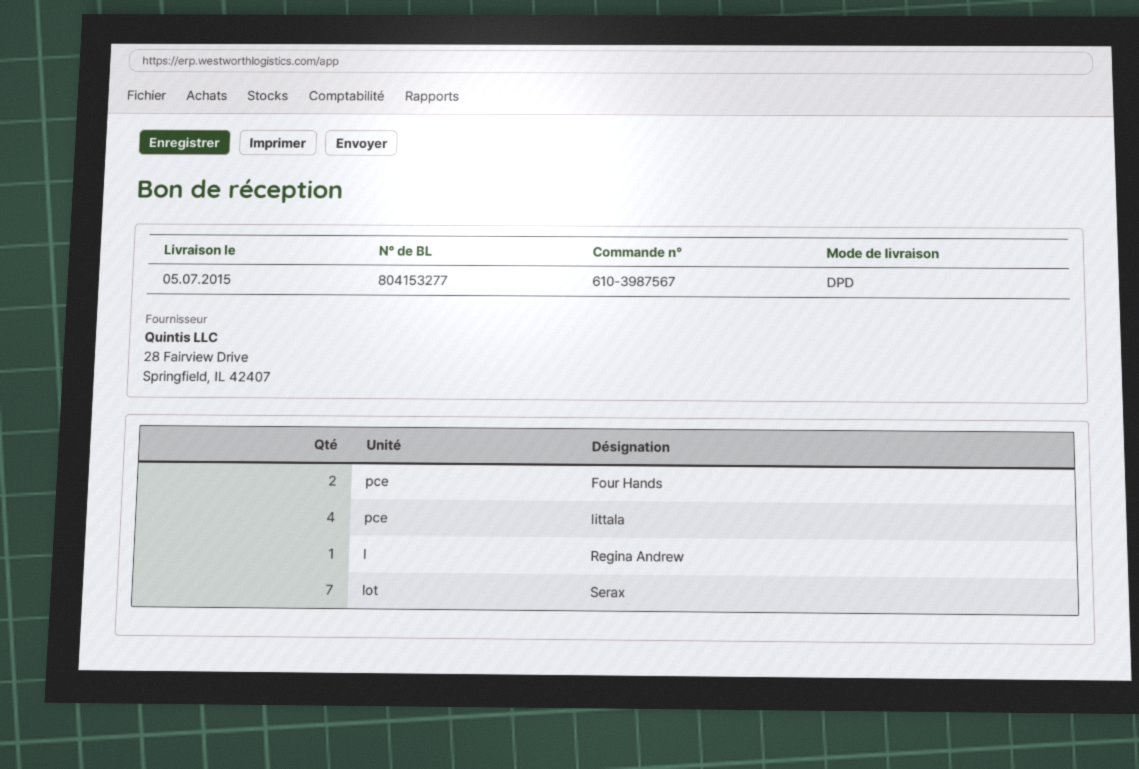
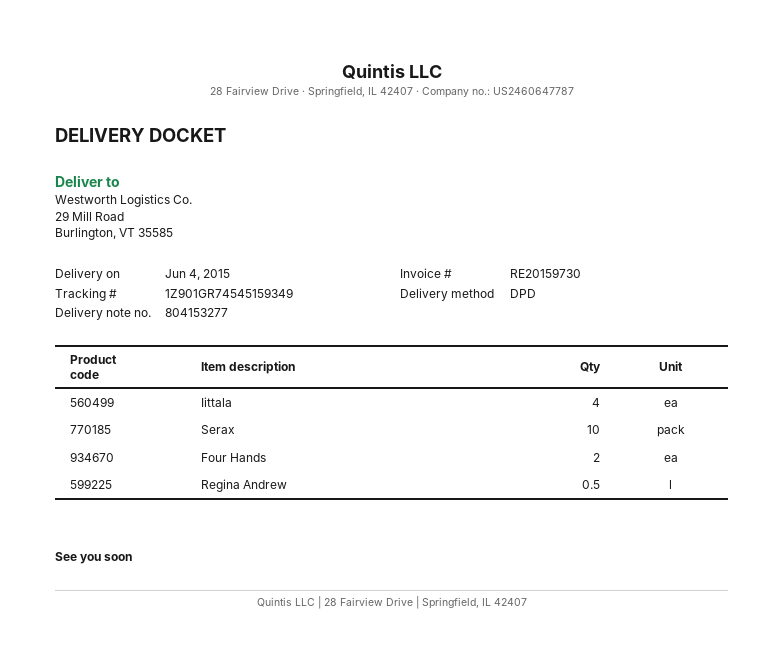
delivery date: 2015-07-05 -> 2015-06-04
Regina Andrew: 1 -> 0.5
Serax: 7 -> 10

